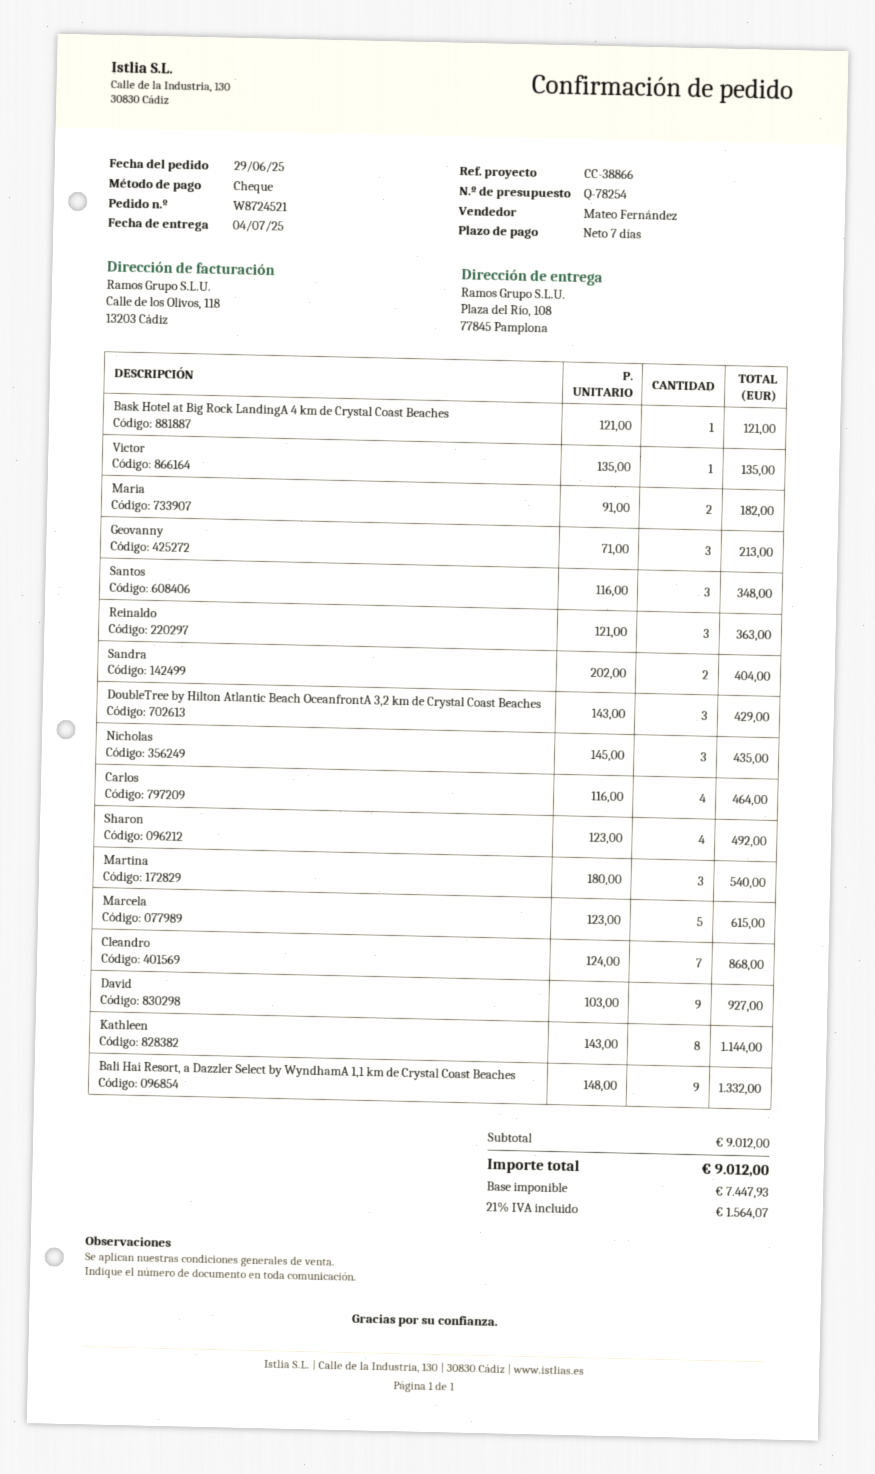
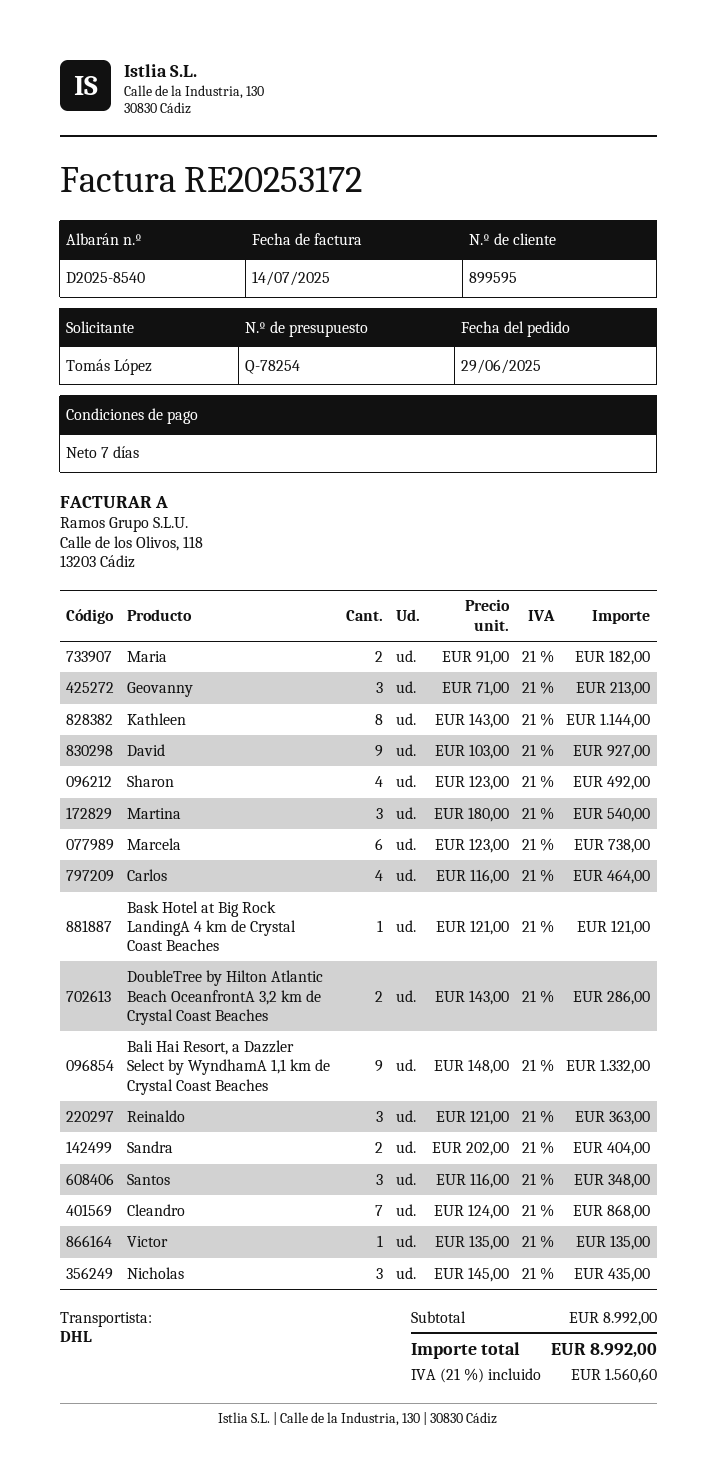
DoubleTree by Hilton Atlantic Beach OceanfrontA 3,2 km de Crystal Coast Beaches: 3 x 143.00 = 429.00 -> 2 x 143.00 = 286.00
Marcela: 5 x 123.00 = 615.00 -> 6 x 123.00 = 738.00
subtotal: 9012.00 -> 8992.00
tax: 21% = 1564.07 -> 21% = 1560.60
total: 9012.00 -> 8992.00

